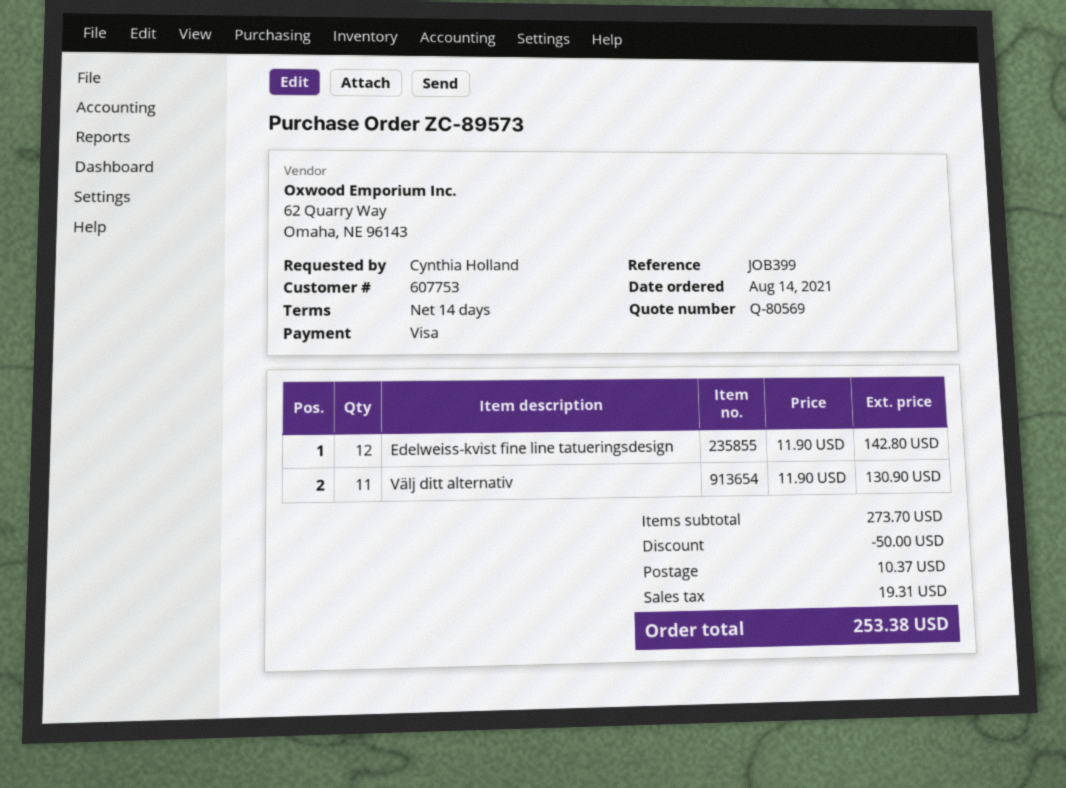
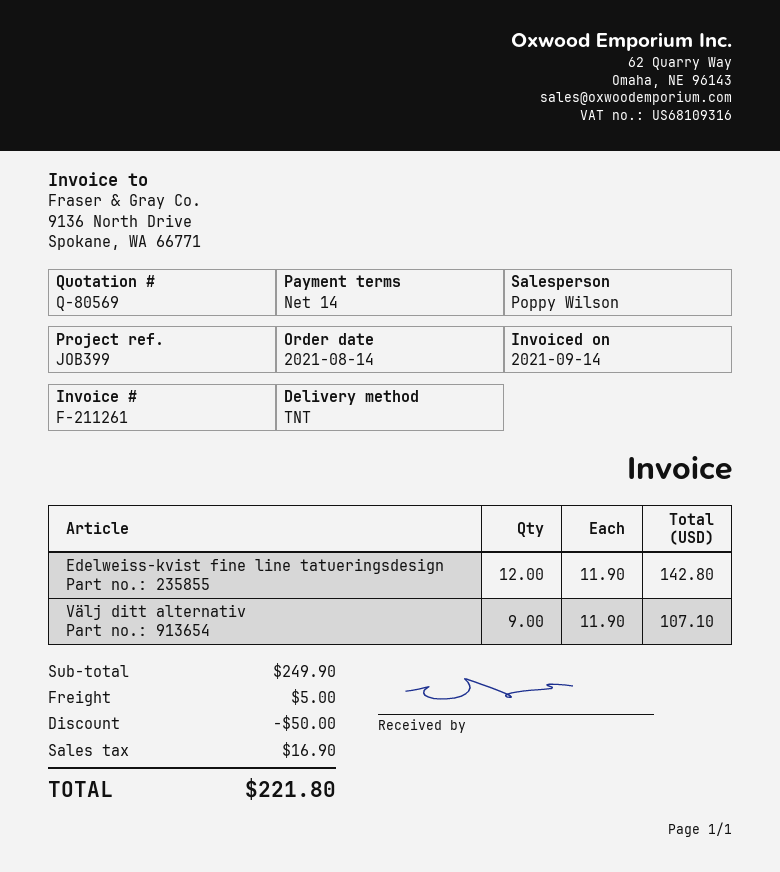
Välj ditt alternativ: 11 x 11.90 = 130.90 -> 9 x 11.90 = 107.10
subtotal: 273.70 -> 249.90
shipping: 10.37 -> 5.00
tax: 19.31 -> 16.90
total: 253.38 -> 221.80

